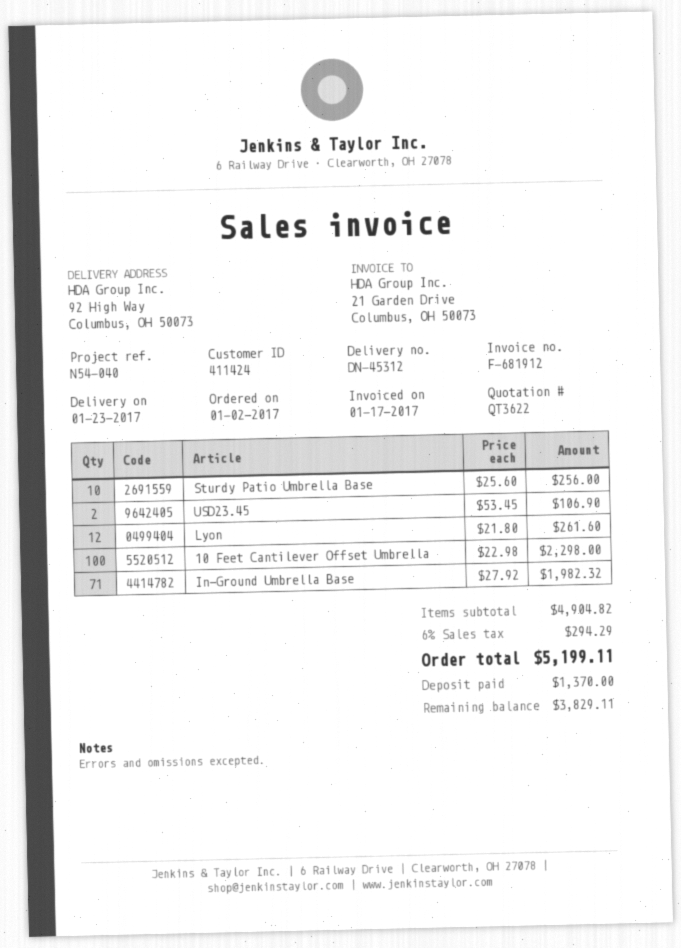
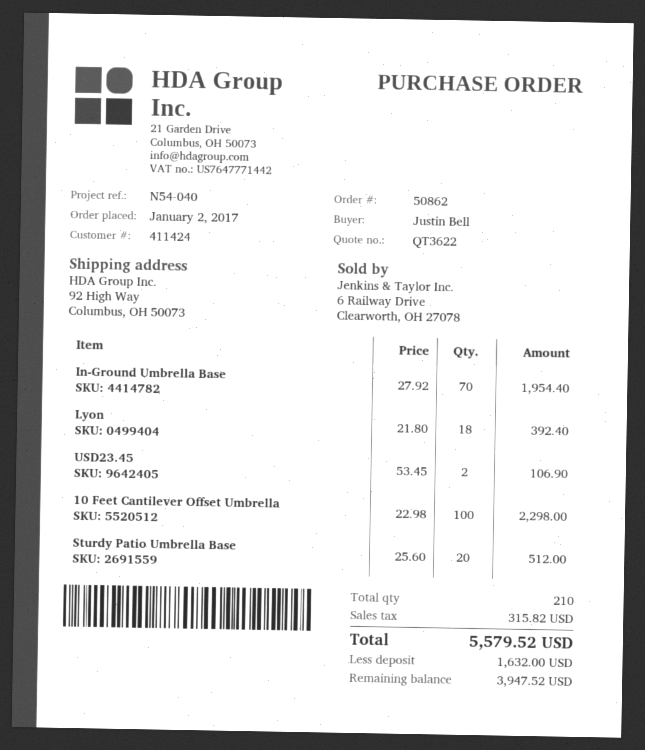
Sturdy Patio Umbrella Base: 10 x 25.60 = 256.00 -> 20 x 25.60 = 512.00
Lyon: 12 x 21.80 = 261.60 -> 18 x 21.80 = 392.40
In-Ground Umbrella Base: 71 x 27.92 = 1982.32 -> 70 x 27.92 = 1954.40
tax: 294.29 -> 315.82
total: 5199.11 -> 5579.52
deposit: 1370.00 -> 1632.00
balance: 3829.11 -> 3947.52

